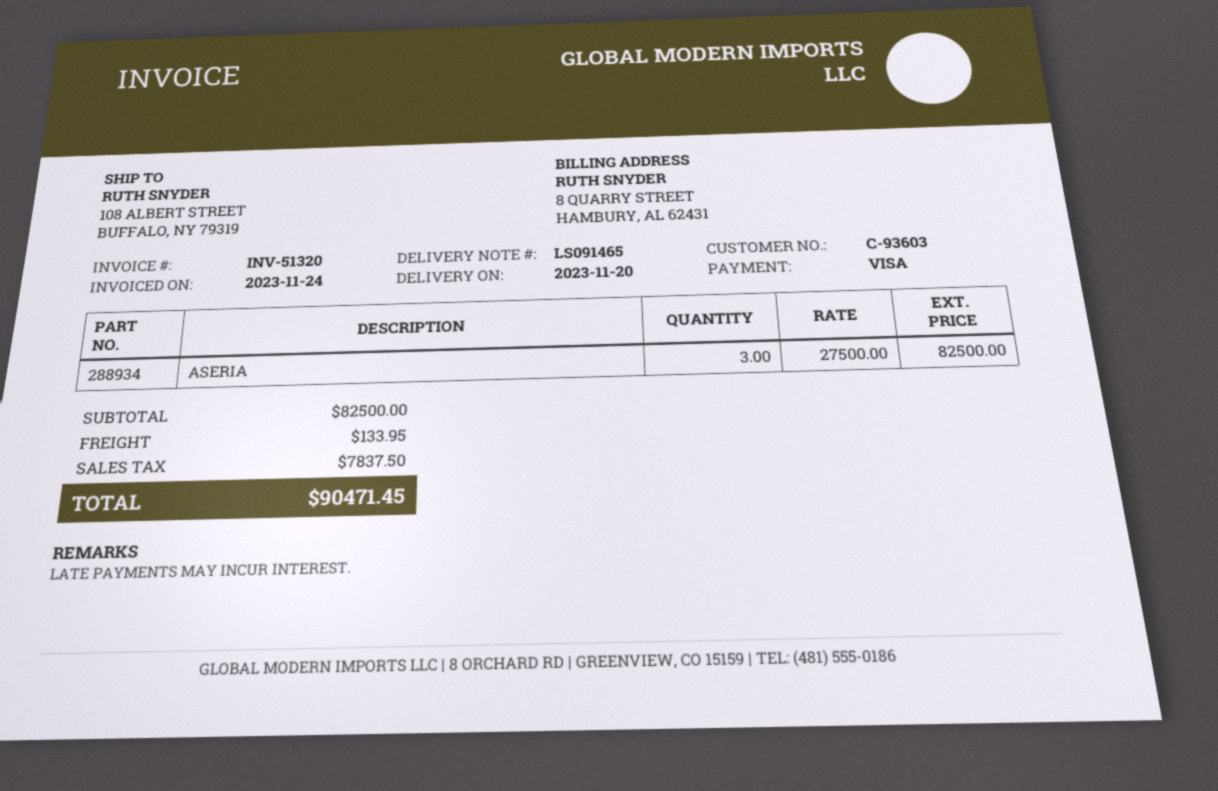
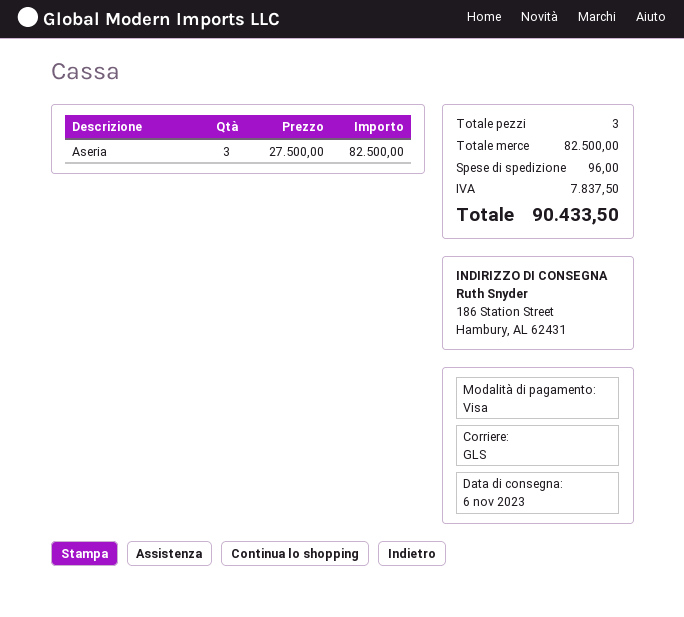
delivery date: 2023-11-20 -> 2023-11-06
ship to: 108 ALBERT STREET, BUFFALO, NY 79319 -> 186 Station Street, Hambury, AL 62431
shipping: 133.95 -> 96.00
total: 90471.45 -> 90433.50

